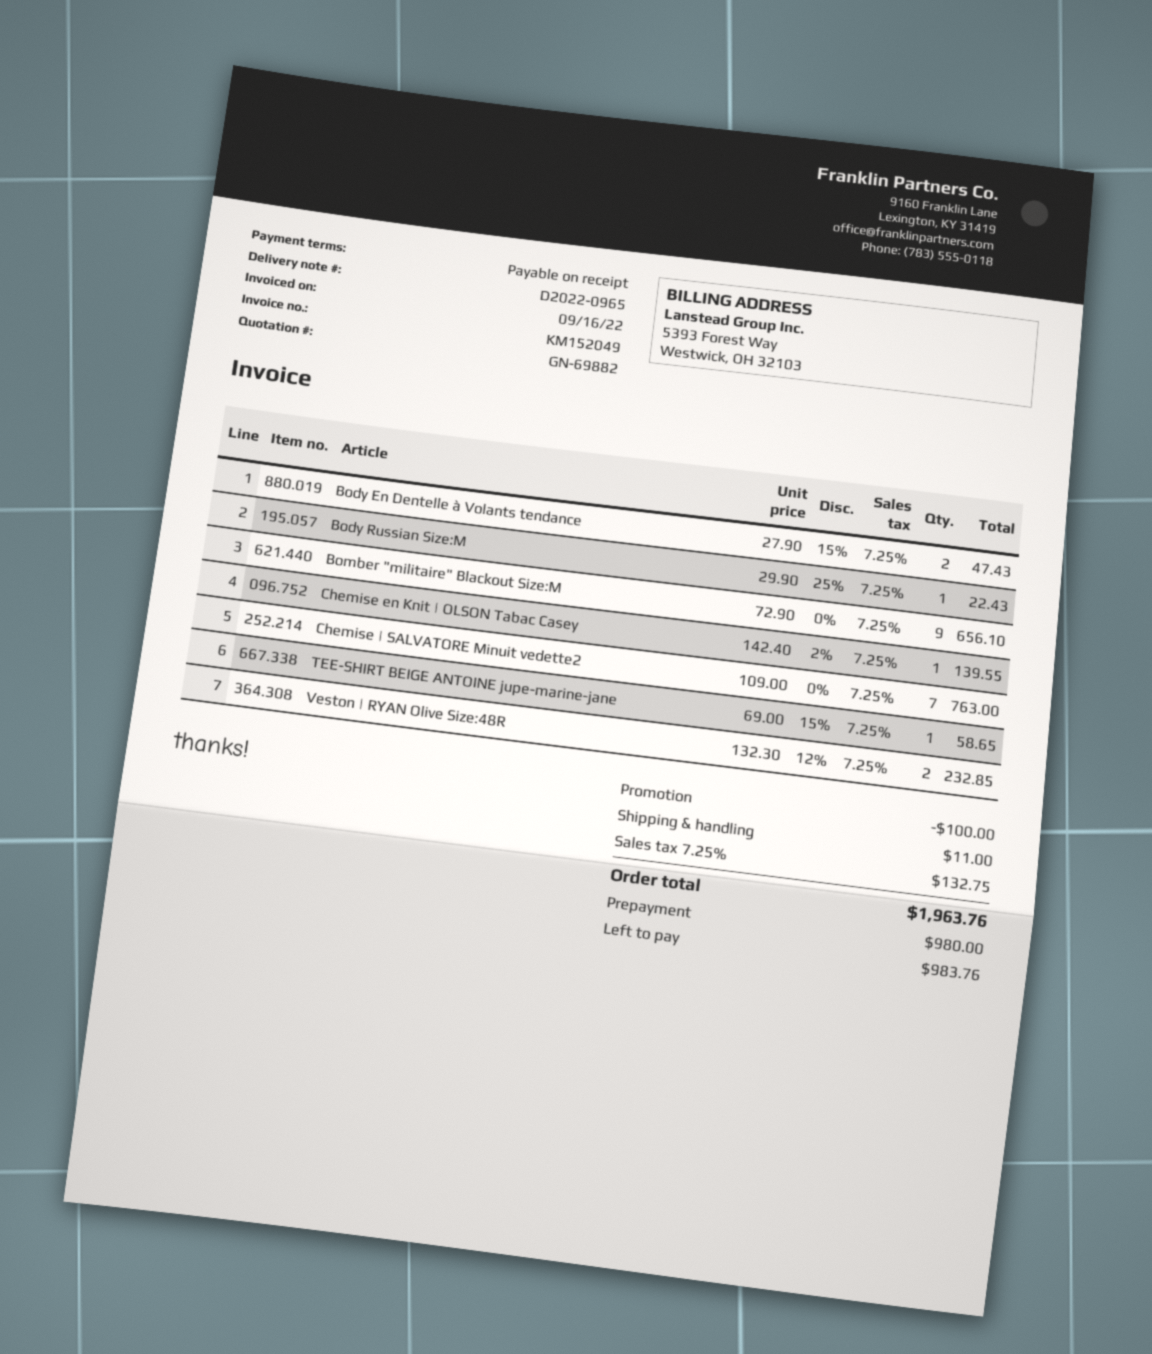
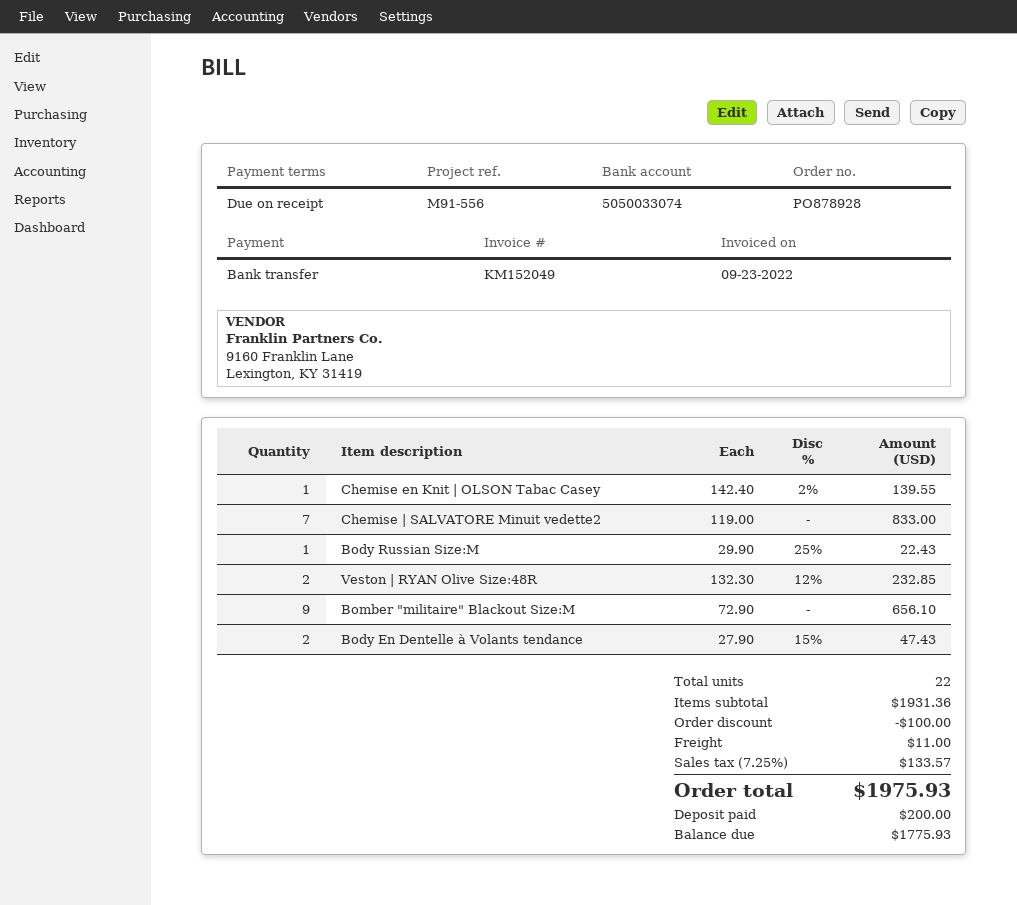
invoice date: 2022-09-16 -> 2022-09-23
Chemise | SALVATORE Minuit vedette2: 7 x 109.00 = 763.00 -> 7 x 119.00 = 833.00
TEE-SHIRT BEIGE ANTOINE jupe-marine-jane: 1 x 69.00 - 15% = 58.65 -> none
tax: 7.25% = 132.75 -> 7.25% = 133.57
total: 1963.76 -> 1975.93
deposit: 980.00 -> 200.00
balance: 983.76 -> 1775.93

